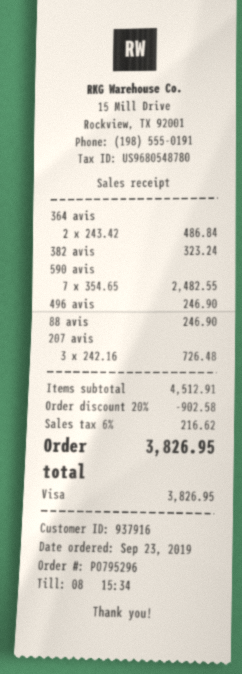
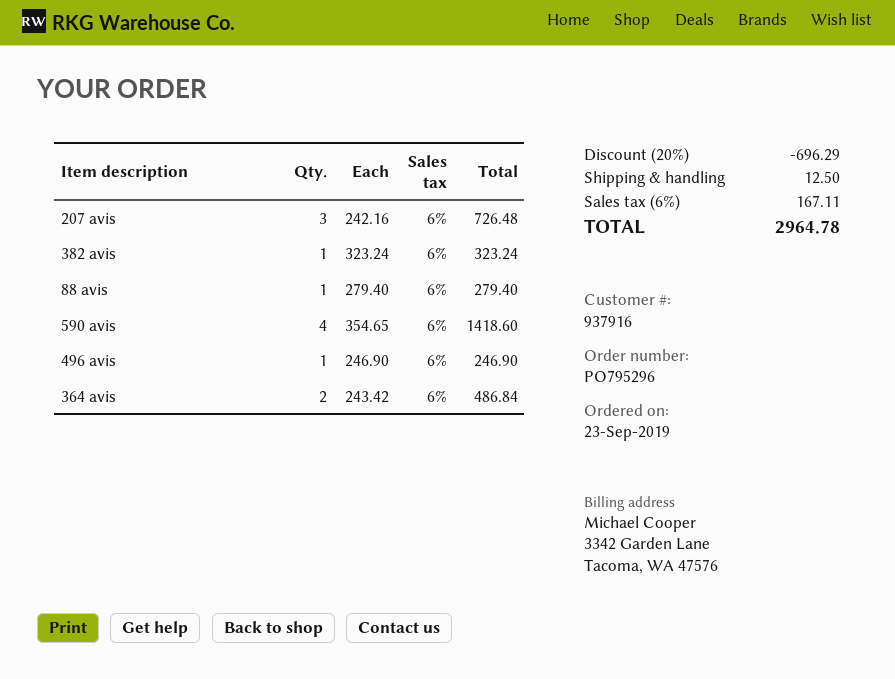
590 avis: 7 x 354.65 = 2482.55 -> 4 x 354.65 = 1418.60
88 avis: 1 x 246.90 = 246.90 -> 1 x 279.40 = 279.40
discount: 20% = 902.58 -> 20% = 696.29
shipping: none -> 12.50
tax: 6% = 216.62 -> 6% = 167.11
total: 3826.95 -> 2964.78

